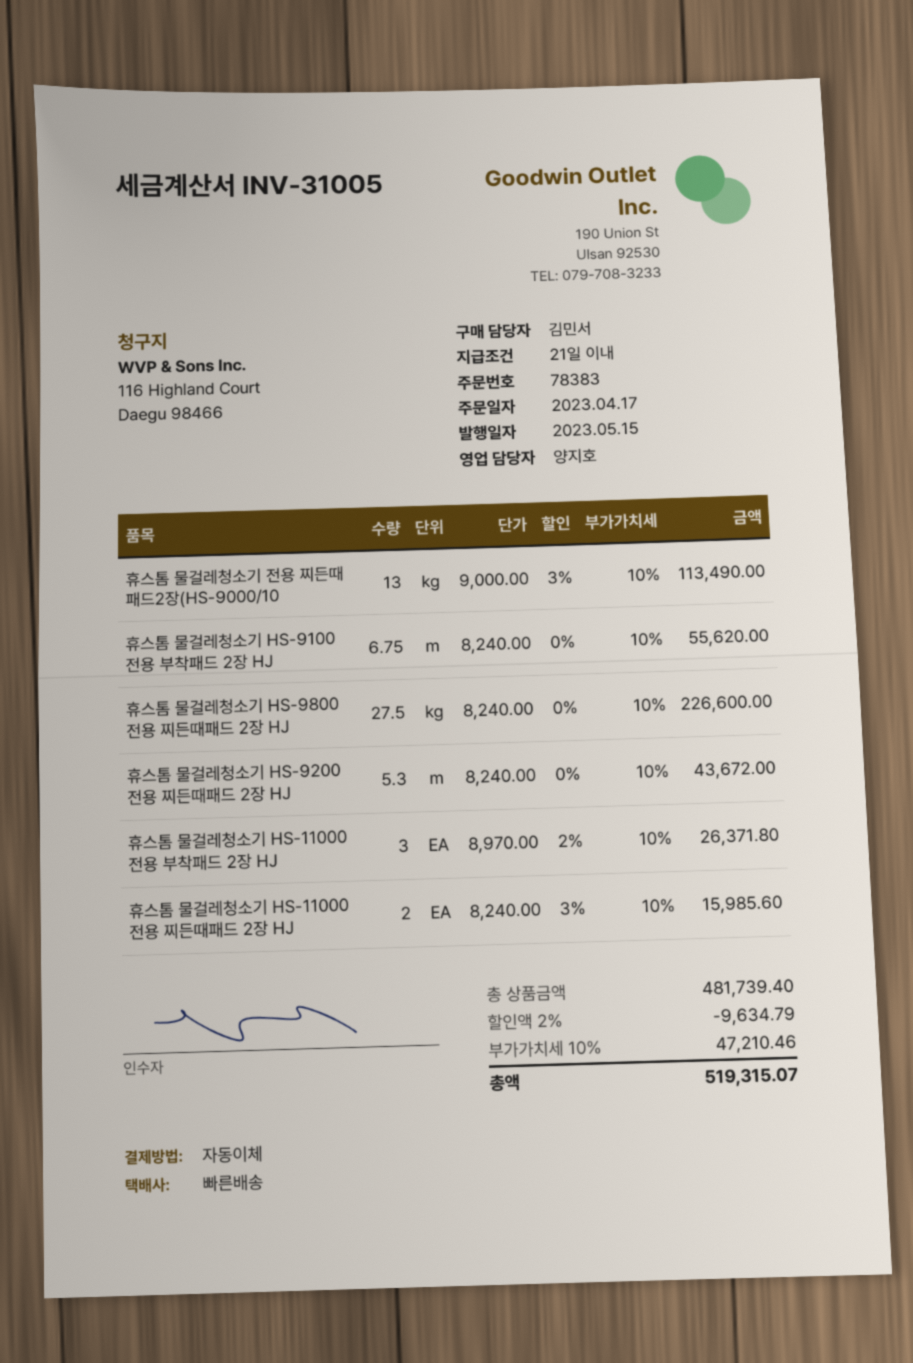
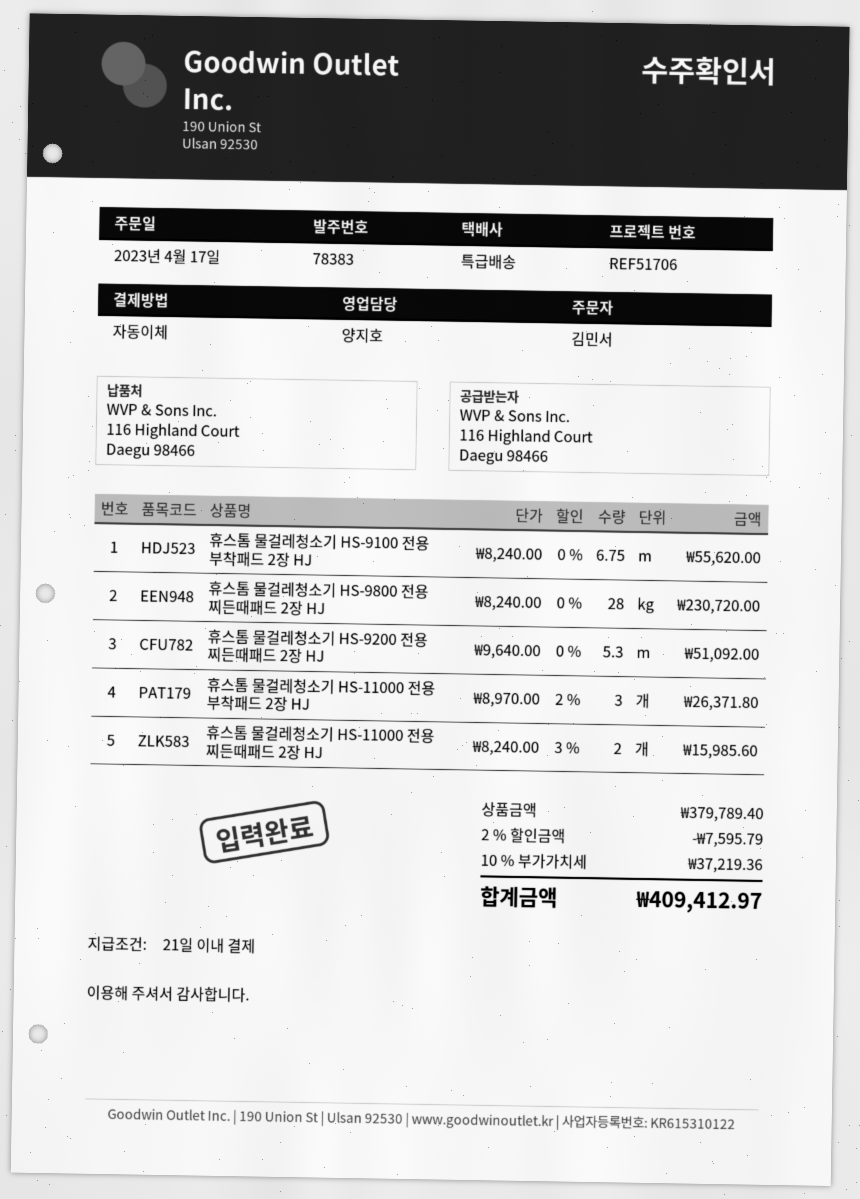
휴스톰 물걸레청소기 전용 찌든때 패드2장(HS-9000/10: 13 x 9000.00 - 3% = 113490.00 -> none
휴스톰 물걸레청소기 HS-9800 전용 찌든때패드 2장 HJ: 27.5 x 8240.00 = 226600.00 -> 28 x 8240.00 = 230720.00
휴스톰 물걸레청소기 HS-9200 전용 찌든때패드 2장 HJ: 5.3 x 8240.00 = 43672.00 -> 5.3 x 9640.00 = 51092.00
subtotal: 481739.40 -> 379789.40
discount: 2% = 9634.79 -> 2% = 7595.79
tax: 10% = 47210.46 -> 10% = 37219.36
total: 519315.07 -> 409412.97

